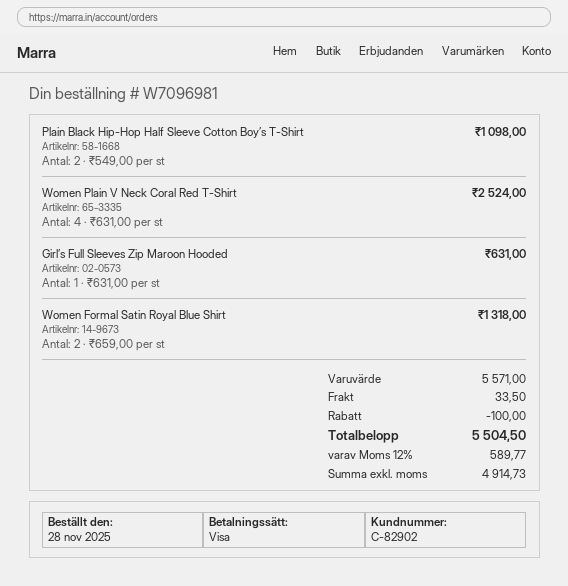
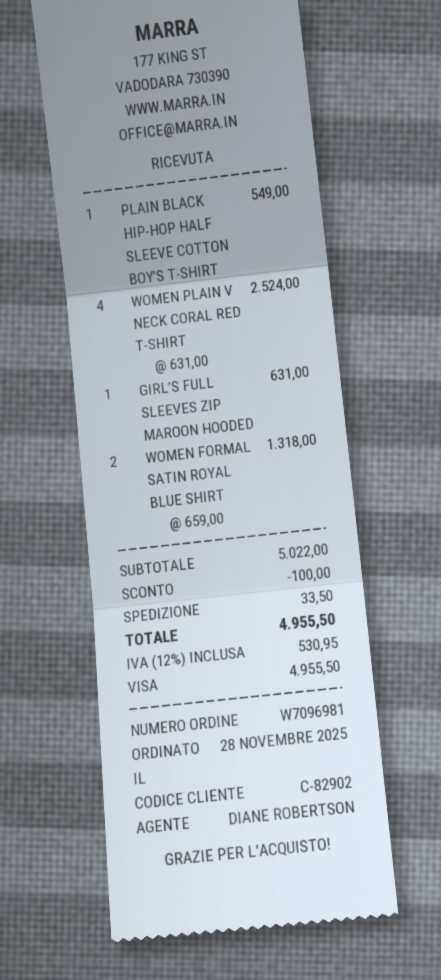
Plain Black Hip-Hop Half Sleeve Cotton Boy’s T-Shirt: 2 x 549.00 = 1098.00 -> 1 x 549.00 = 549.00
subtotal: 5571.00 -> 5022.00
tax: 12% = 589.77 -> 12% = 530.95
total: 5504.50 -> 4955.50

